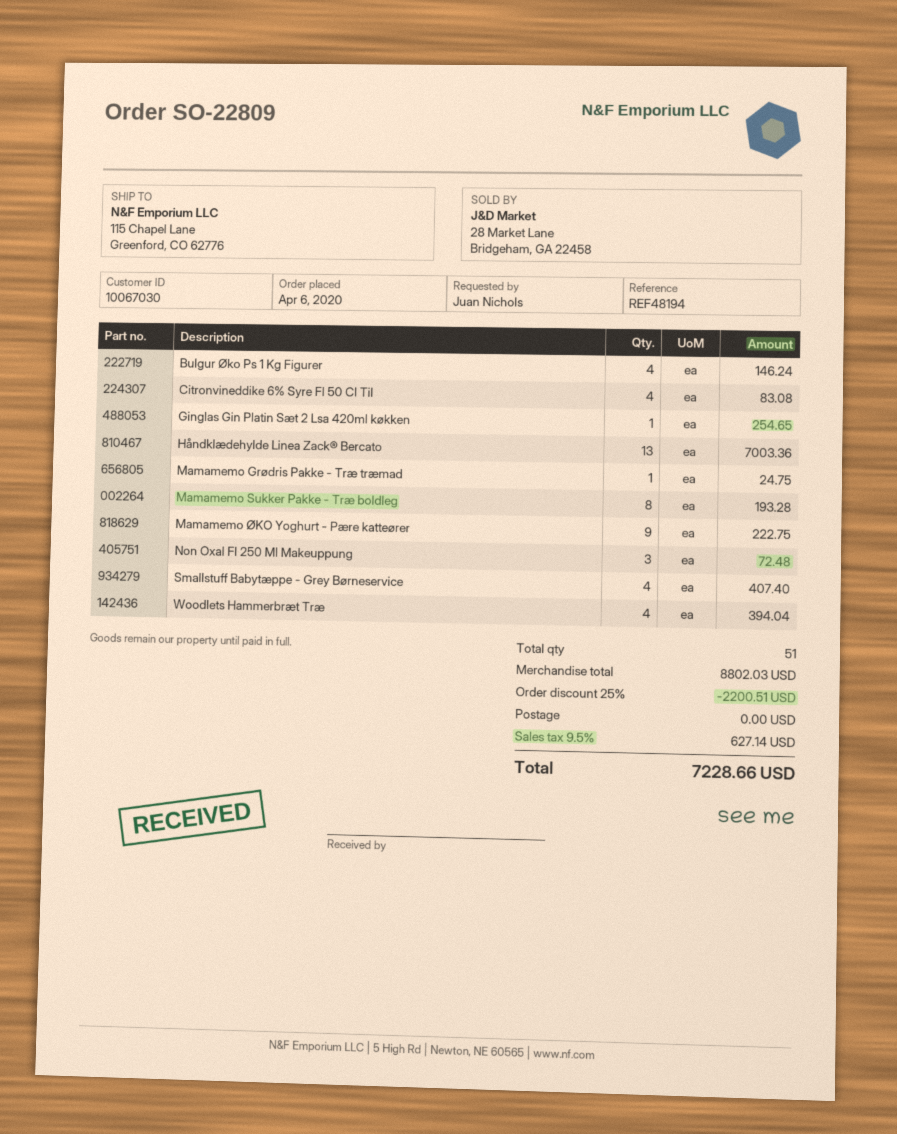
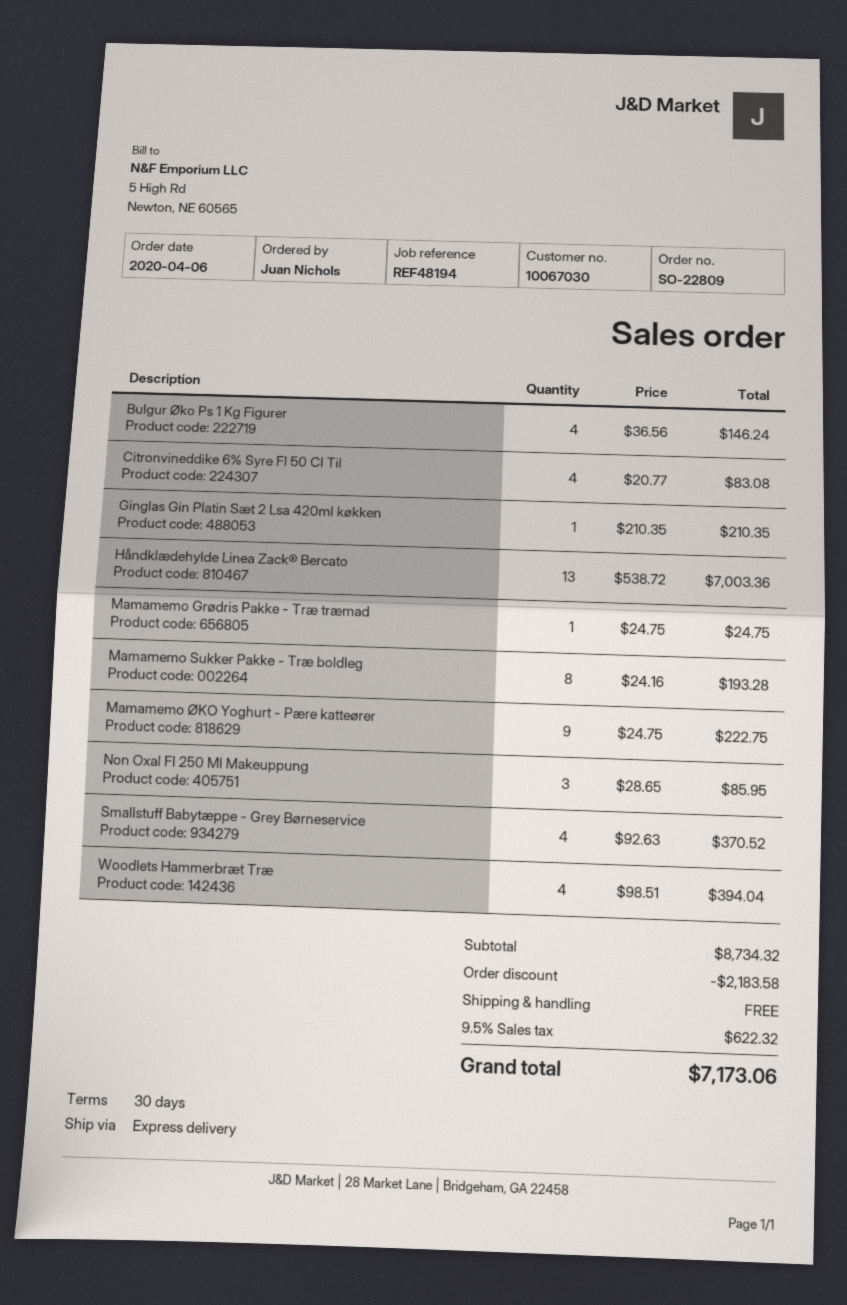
Ginglas Gin Platin Sæt 2 Lsa 420ml køkken: 1 for 254.65 -> 1 for 210.35
Non Oxal Fl 250 Ml Makeuppung: 3 for 72.48 -> 3 for 85.95
Smallstuff Babytæppe - Grey Børneservice: 4 for 407.40 -> 4 for 370.52
subtotal: 8802.03 -> 8734.32
discount: 2200.51 -> 2183.58
tax: 9.5% = 627.14 -> 9.5% = 622.32
total: 7228.66 -> 7173.06

